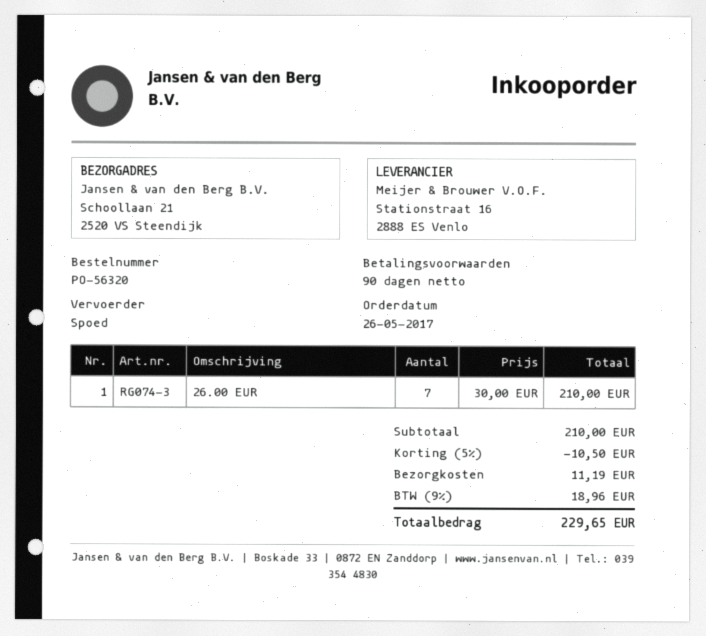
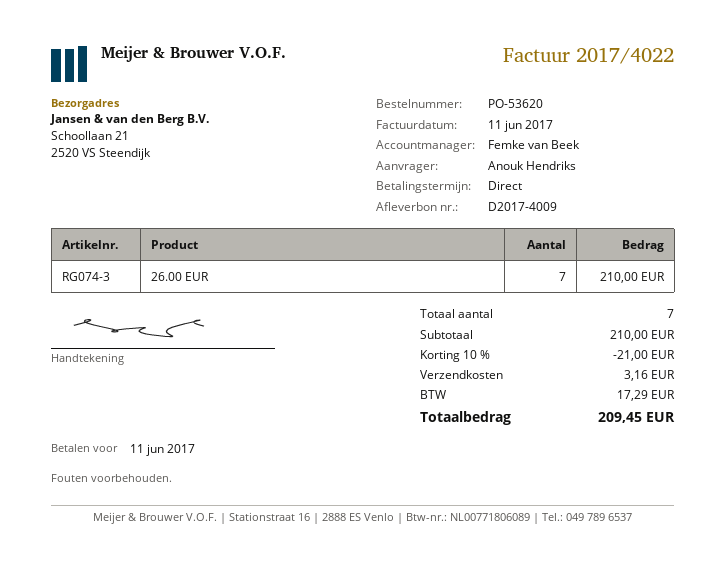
order number: PO-56320 -> PO-53620
payment terms: 90 days -> on receipt
discount: 5% = 10.50 -> 10% = 21.00
shipping: 11.19 -> 3.16
tax: 18.96 -> 17.29
total: 229.65 -> 209.45

